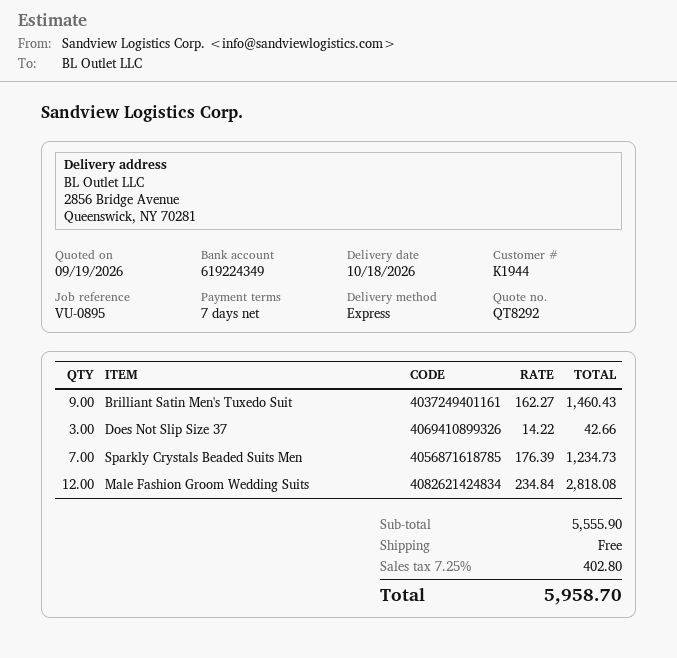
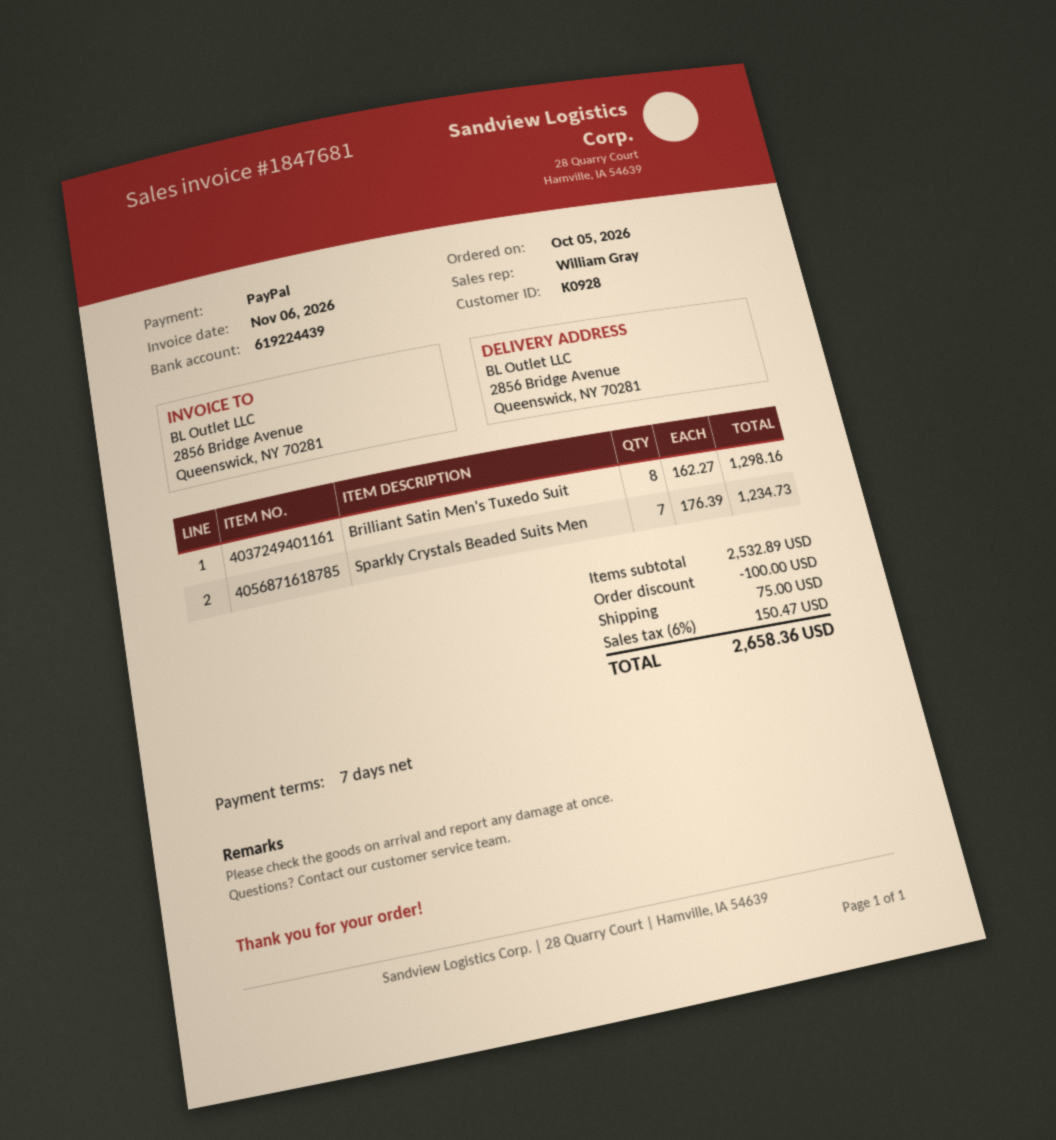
customer number: K1944 -> K0928
bank account: 619224349 -> 619224439
Brilliant Satin Men's Tuxedo Suit: 9 x 162.27 = 1460.43 -> 8 x 162.27 = 1298.16
Does Not Slip Size 37: 3 x 14.22 = 42.66 -> none
Male Fashion Groom Wedding Suits: 12 x 234.84 = 2818.08 -> none
subtotal: 5555.90 -> 2532.89
discount: none -> 100.00
shipping: 0.00 -> 75.00
tax: 7.25% = 402.80 -> 6% = 150.47
total: 5958.70 -> 2658.36

